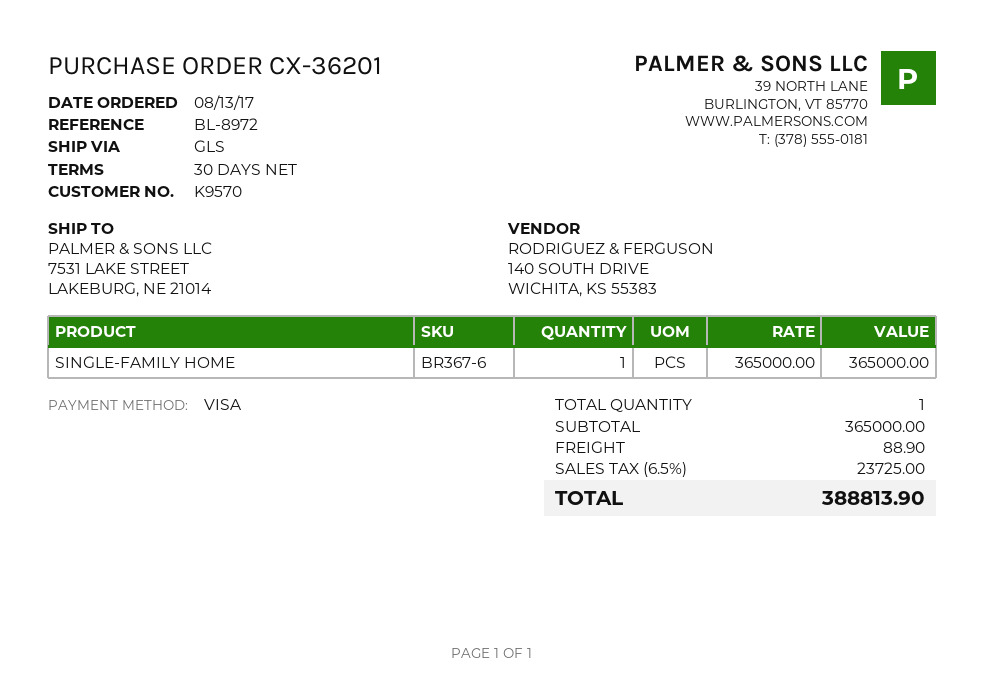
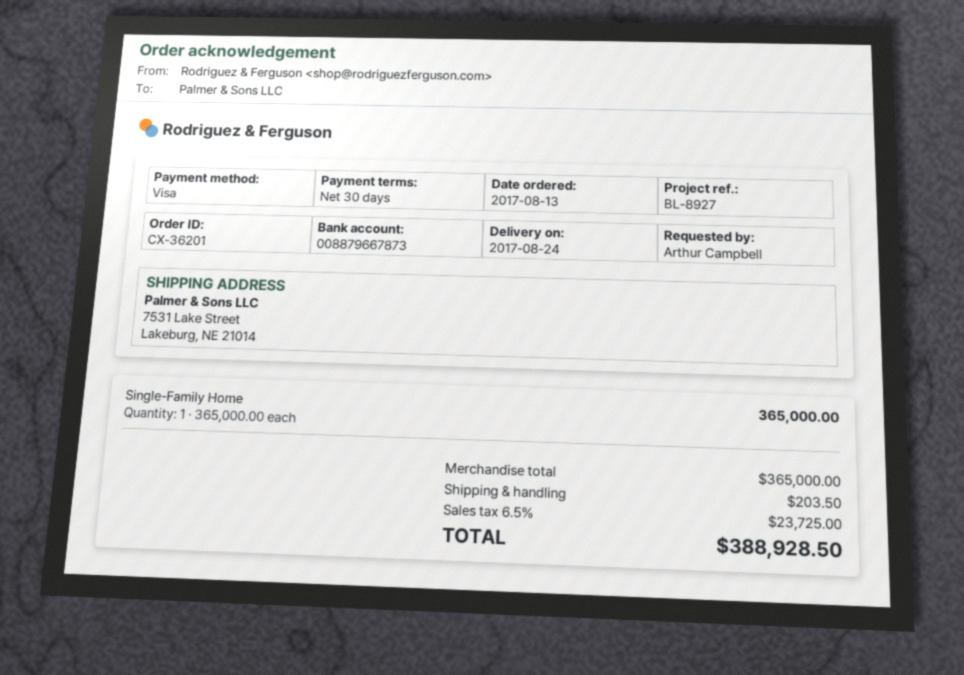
reference: BL-8972 -> BL-8927
shipping: 88.90 -> 203.50
total: 388813.90 -> 388928.50

